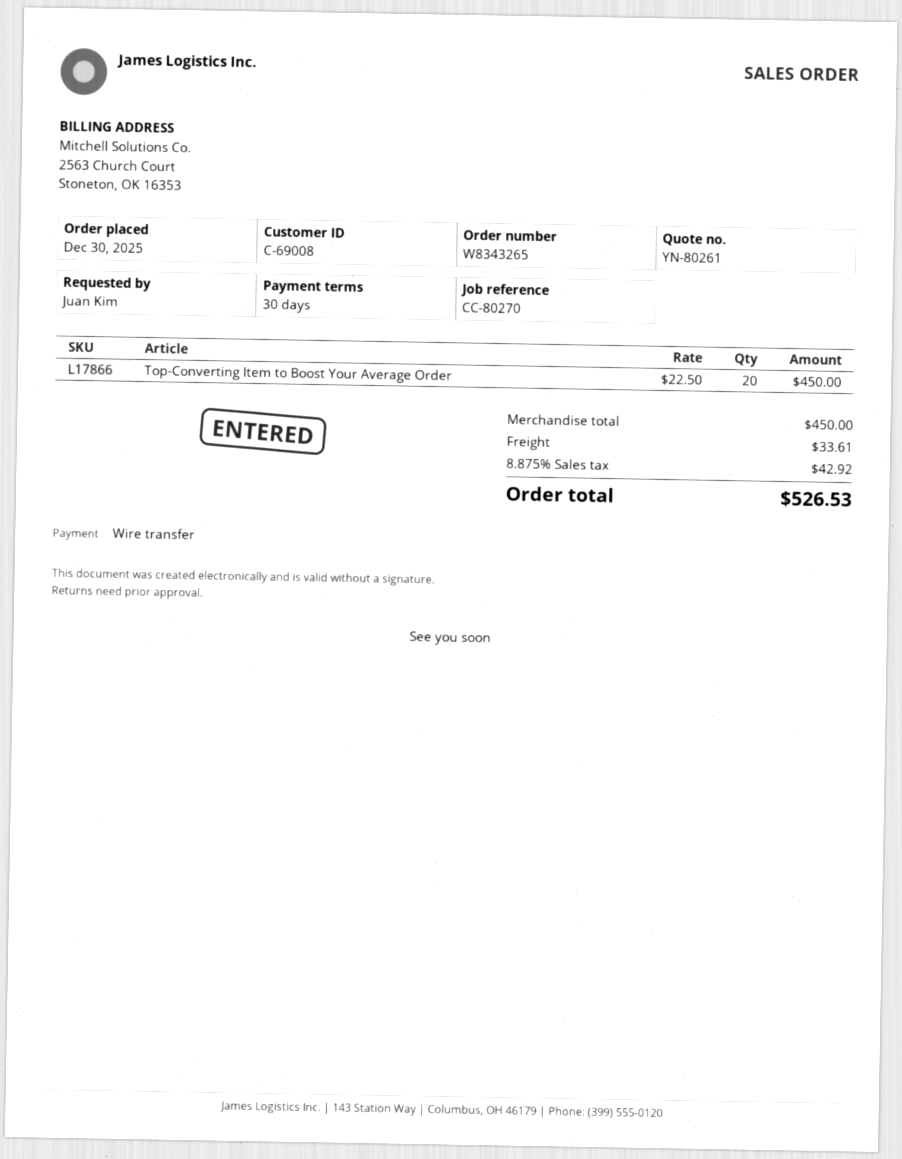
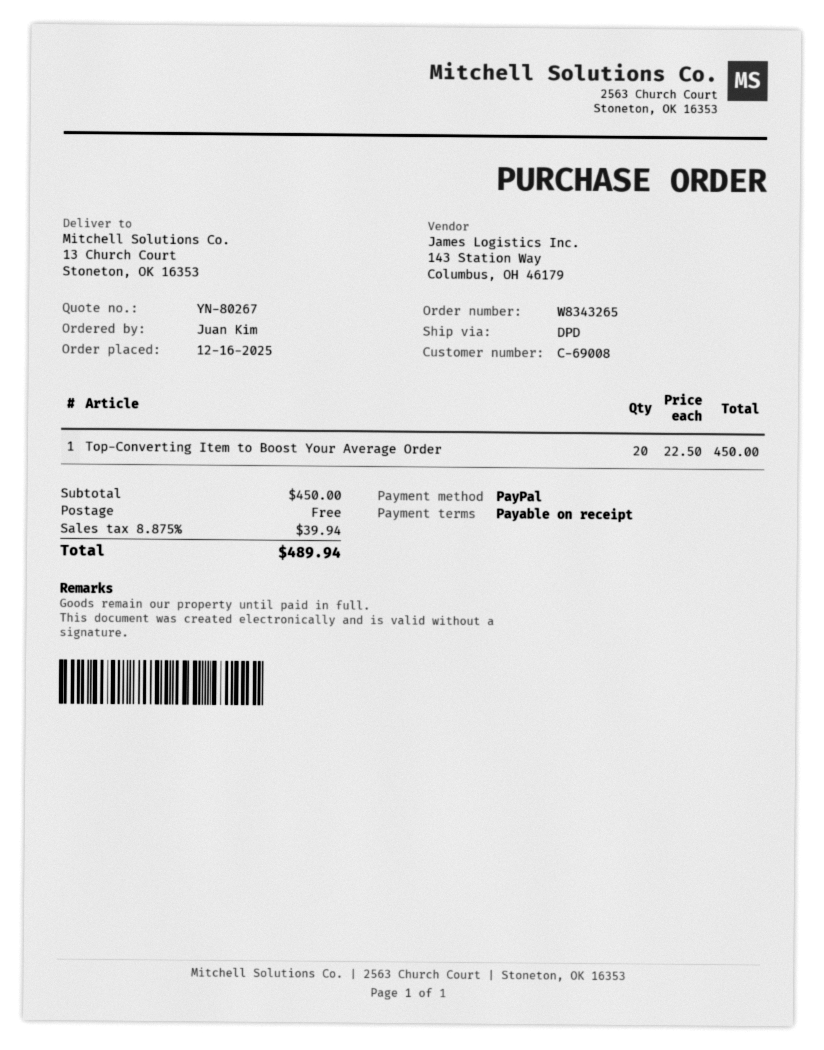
quote number: YN-80261 -> YN-80267
order date: 2025-12-30 -> 2025-12-16
payment terms: 30 days -> on receipt
payment method: bank transfer -> PayPal
shipping: 33.61 -> 0.00
tax: 8.875% = 42.92 -> 8.875% = 39.94
total: 526.53 -> 489.94

